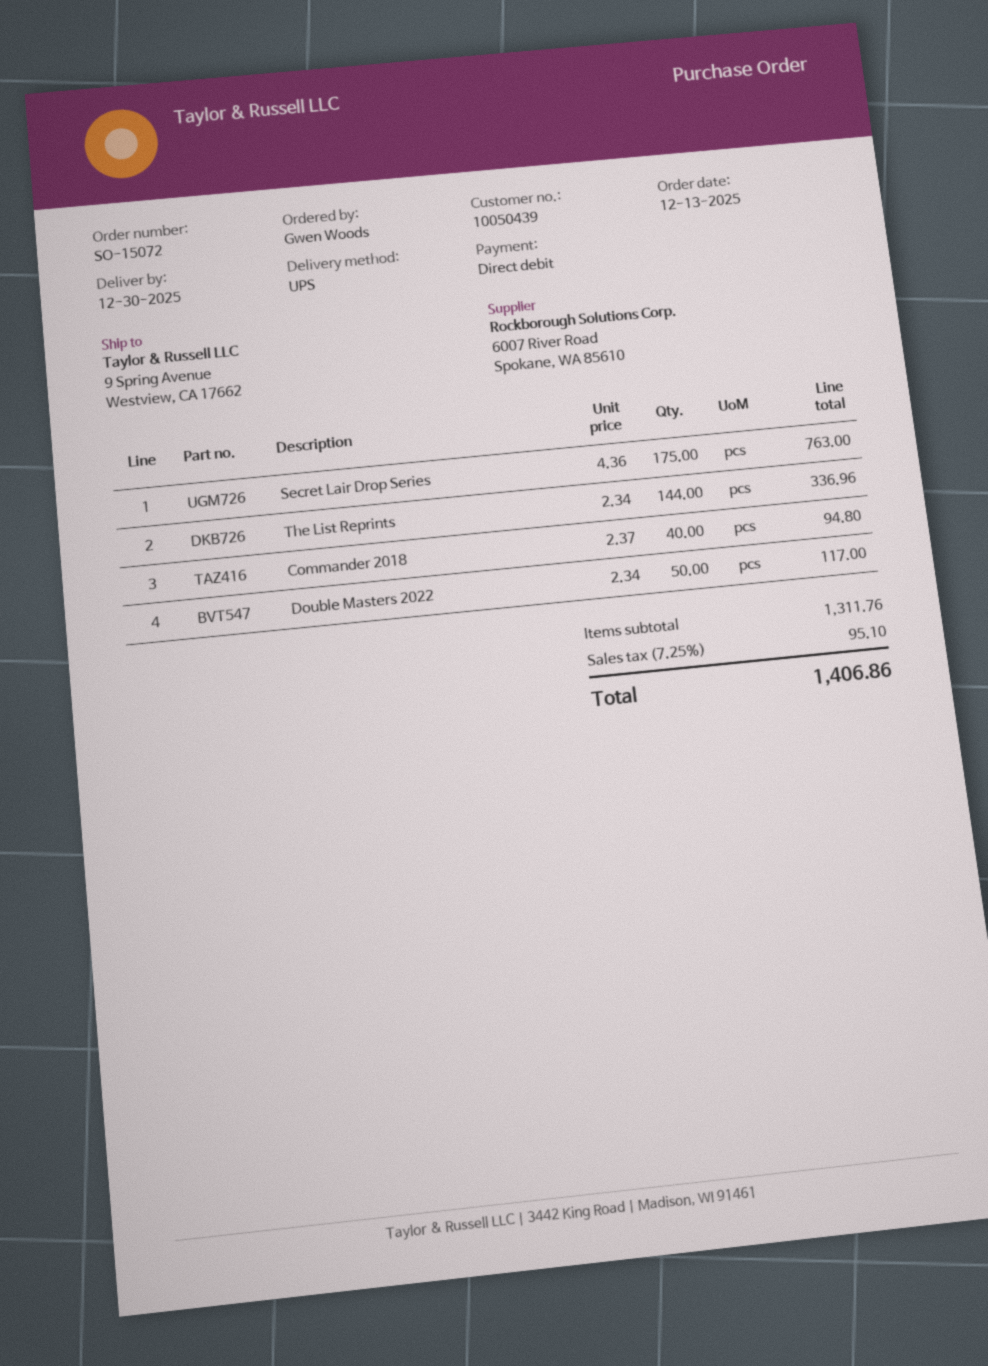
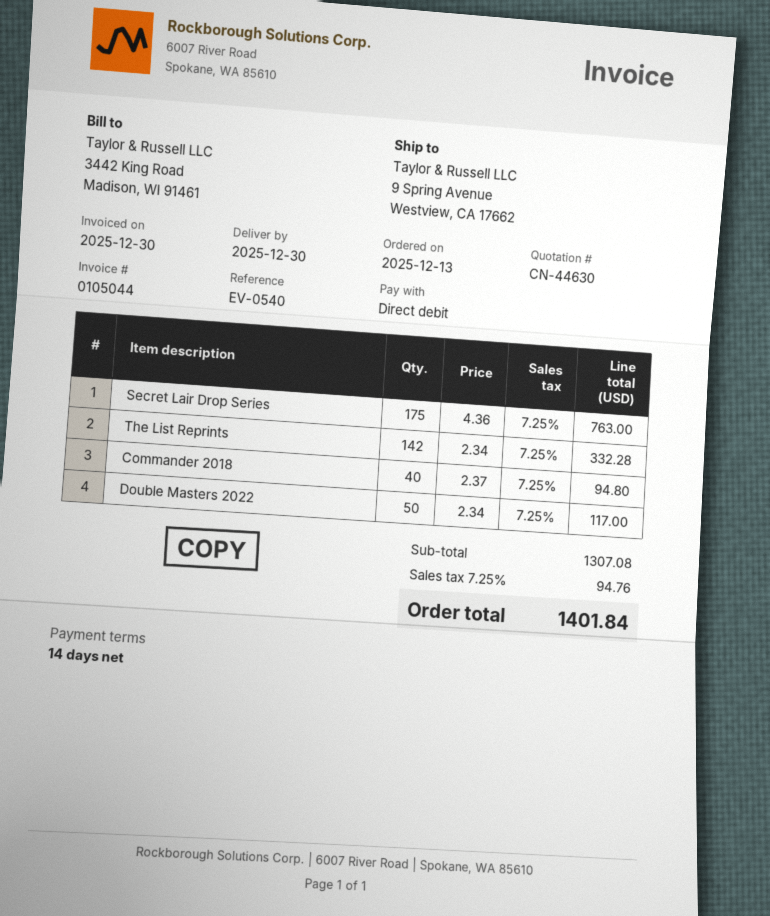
The List Reprints: 144 x 2.34 = 336.96 -> 142 x 2.34 = 332.28
subtotal: 1311.76 -> 1307.08
tax: 7.25% = 95.10 -> 7.25% = 94.76
total: 1406.86 -> 1401.84

